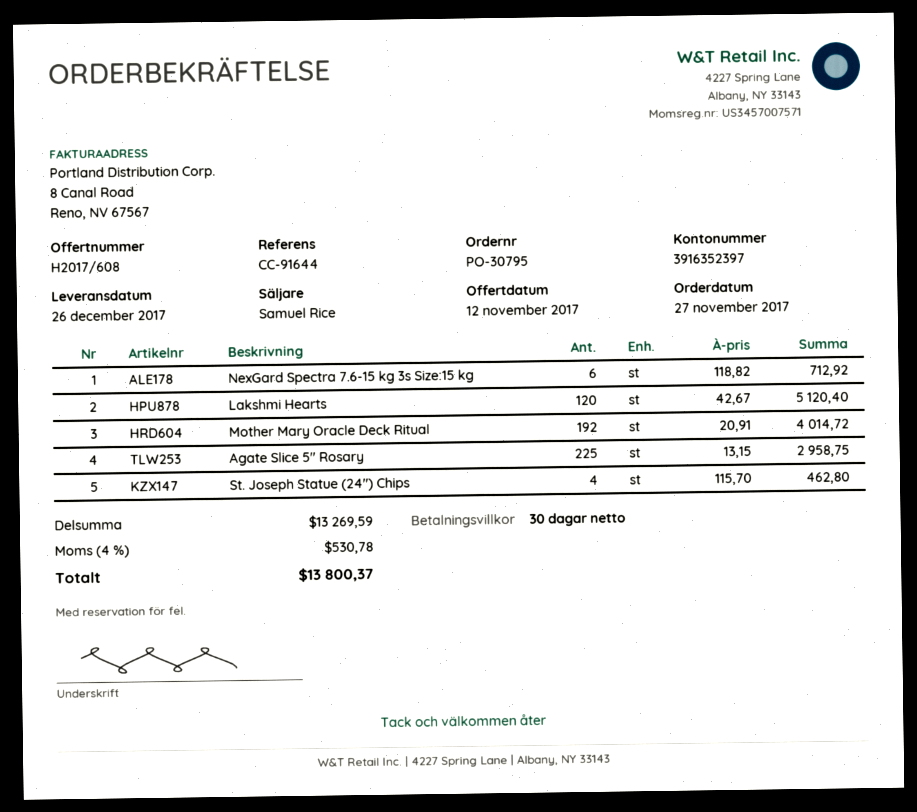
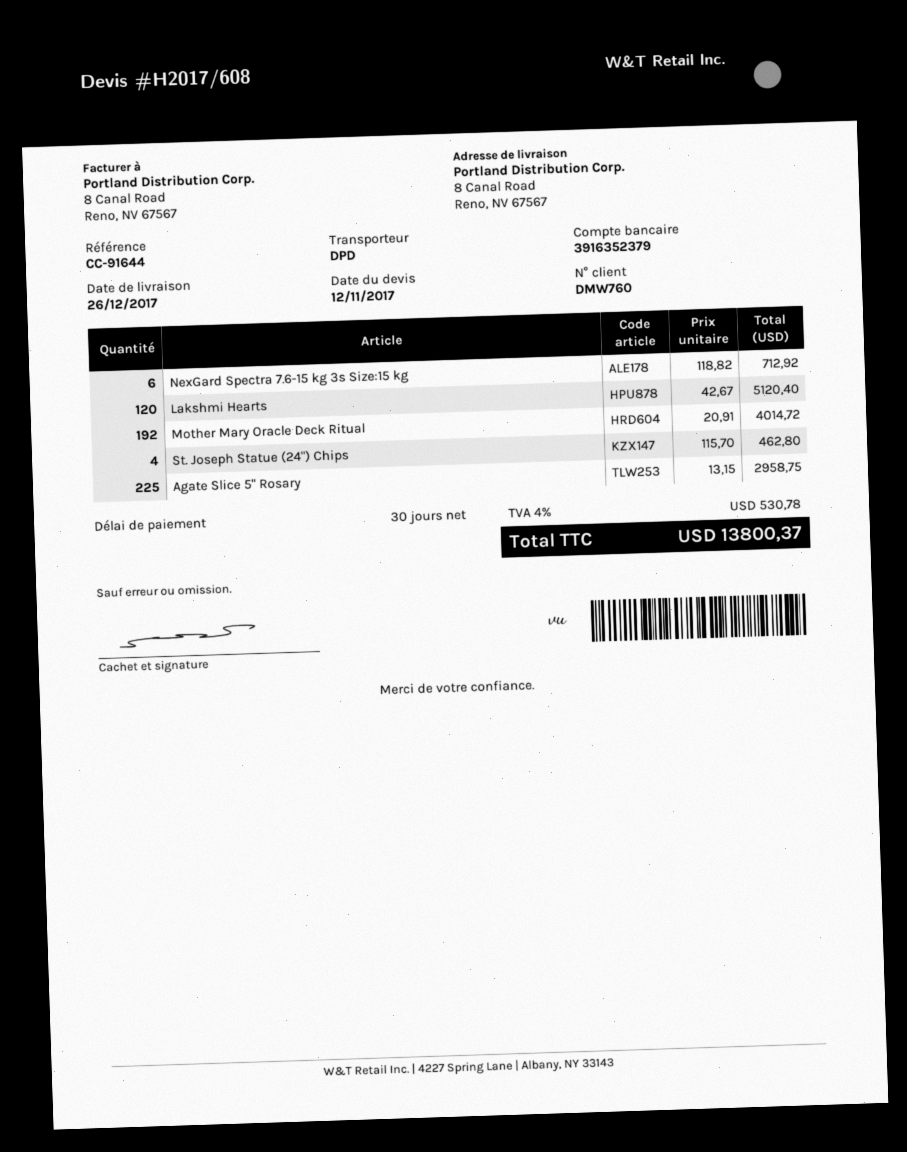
bank account: 3916352397 -> 3916352379

